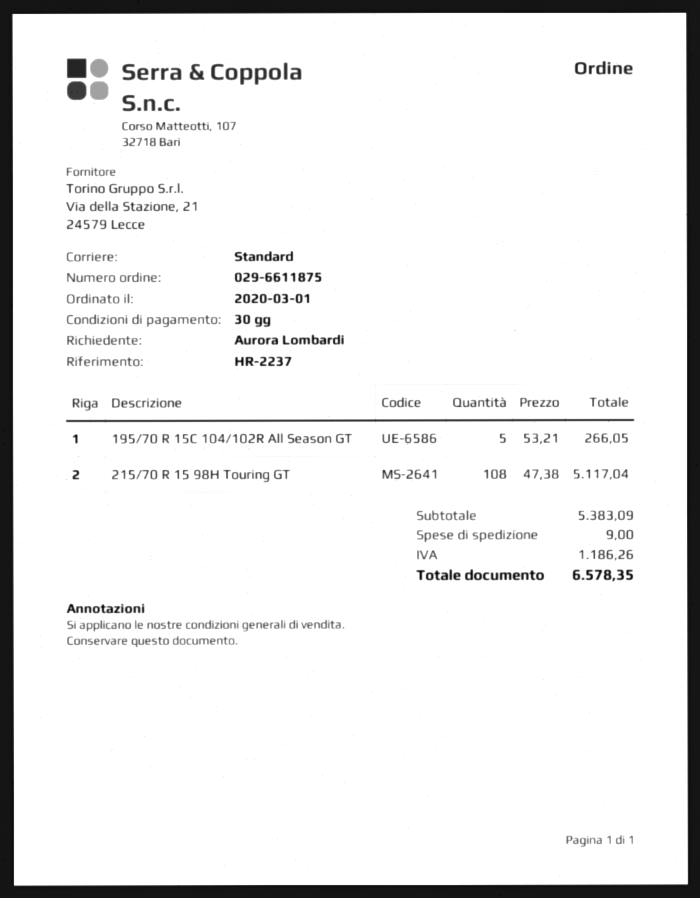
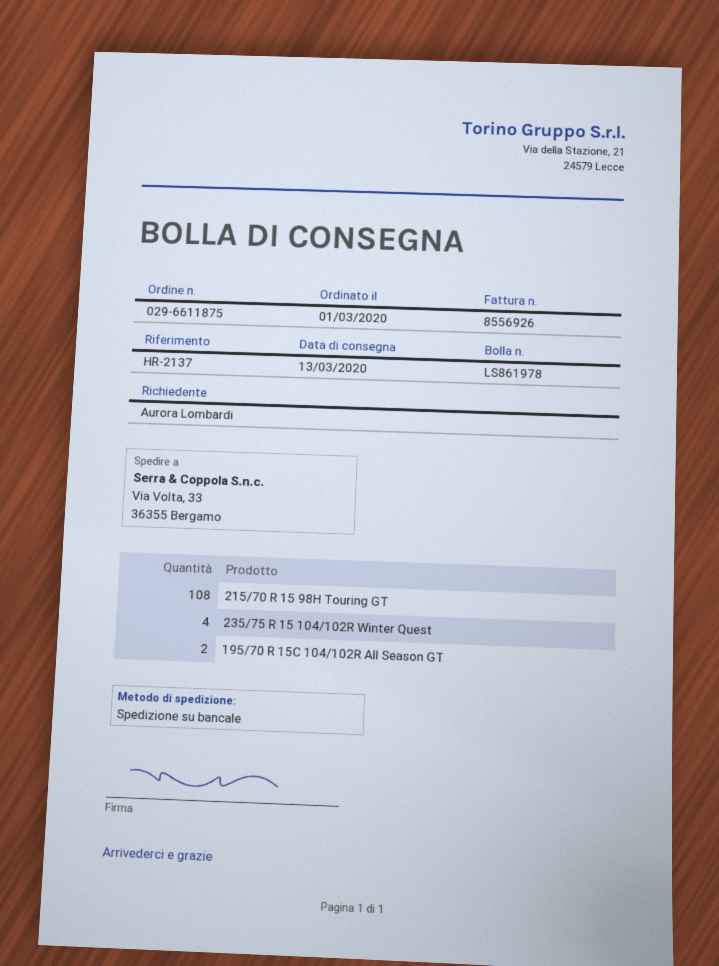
reference: HR-2237 -> HR-2137
shipping method: standard -> pallet freight
195/70 R 15C 104/102R All Season GT: 5 -> 2
235/75 R 15 104/102R Winter Quest: none -> 4

